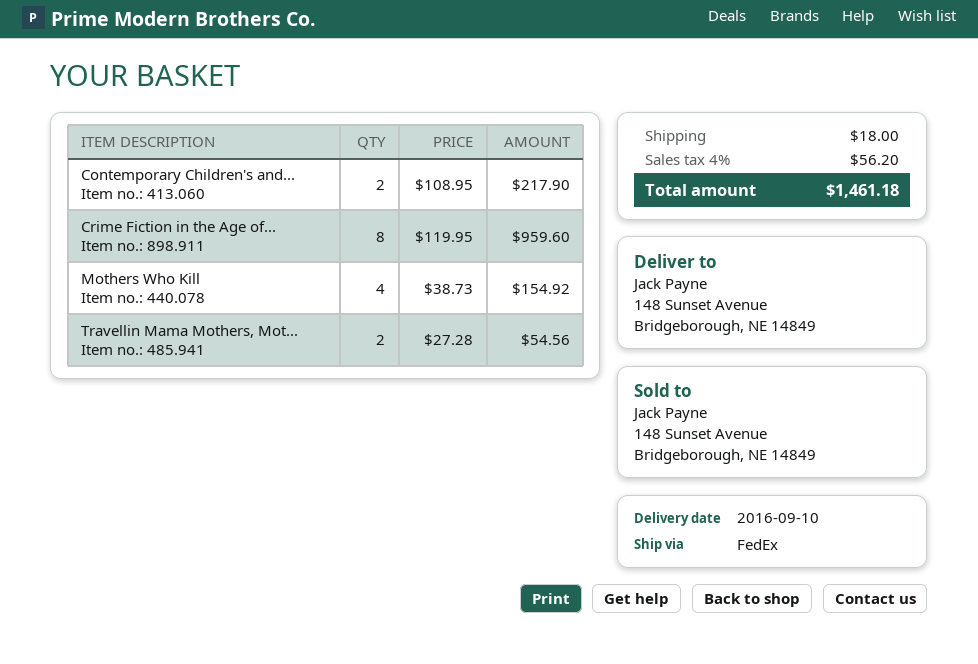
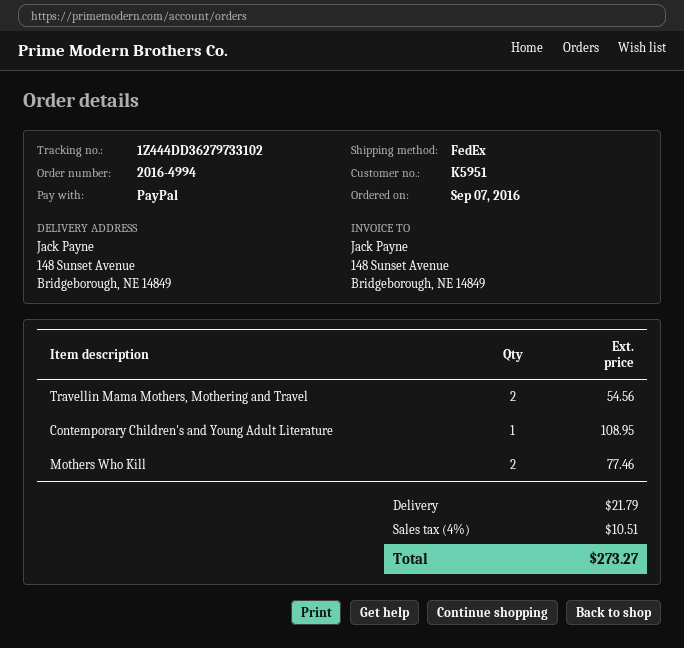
Contemporary Children's and...: 2 for 217.90 -> 1 for 108.95
Crime Fiction in the Age of...: 8 for 959.60 -> none
Mothers Who Kill: 4 for 154.92 -> 2 for 77.46
shipping: 18.00 -> 21.79
tax: 4% = 56.20 -> 4% = 10.51
total: 1461.18 -> 273.27

